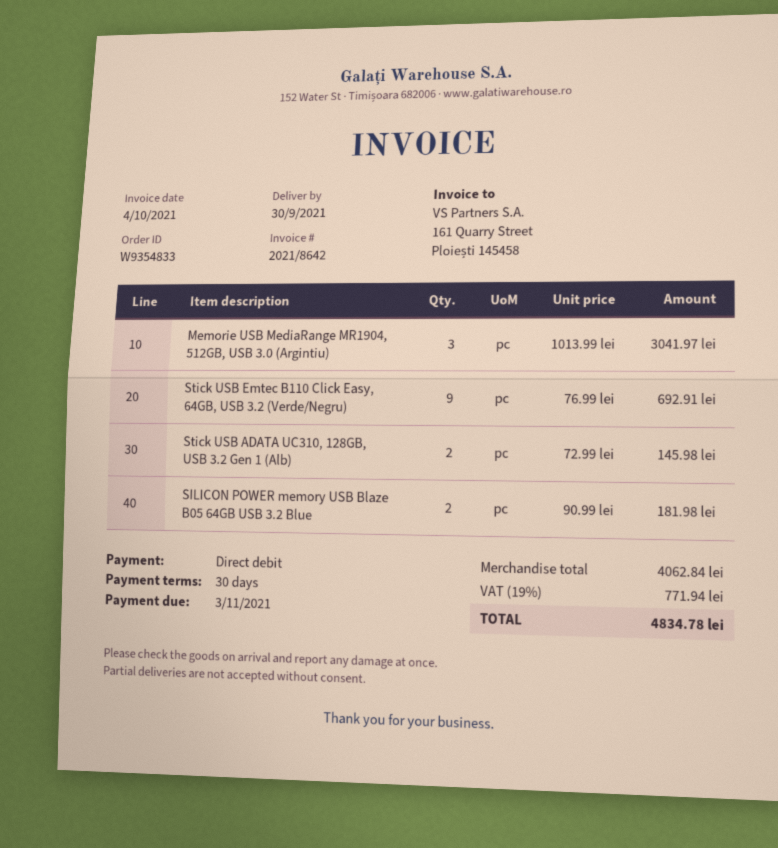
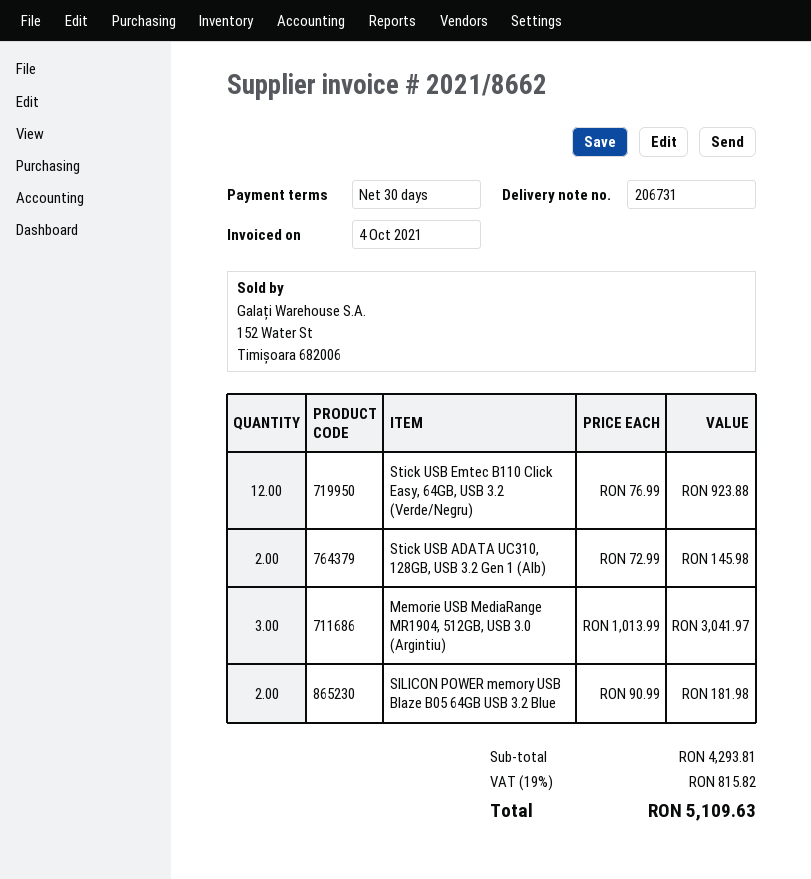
invoice number: 2021/8642 -> 2021/8662
Stick USB Emtec B110 Click Easy, 64GB, USB 3.2 (Verde/Negru): 9 x 76.99 = 692.91 -> 12 x 76.99 = 923.88
subtotal: 4062.84 -> 4293.81
tax: 19% = 771.94 -> 19% = 815.82
total: 4834.78 -> 5109.63

